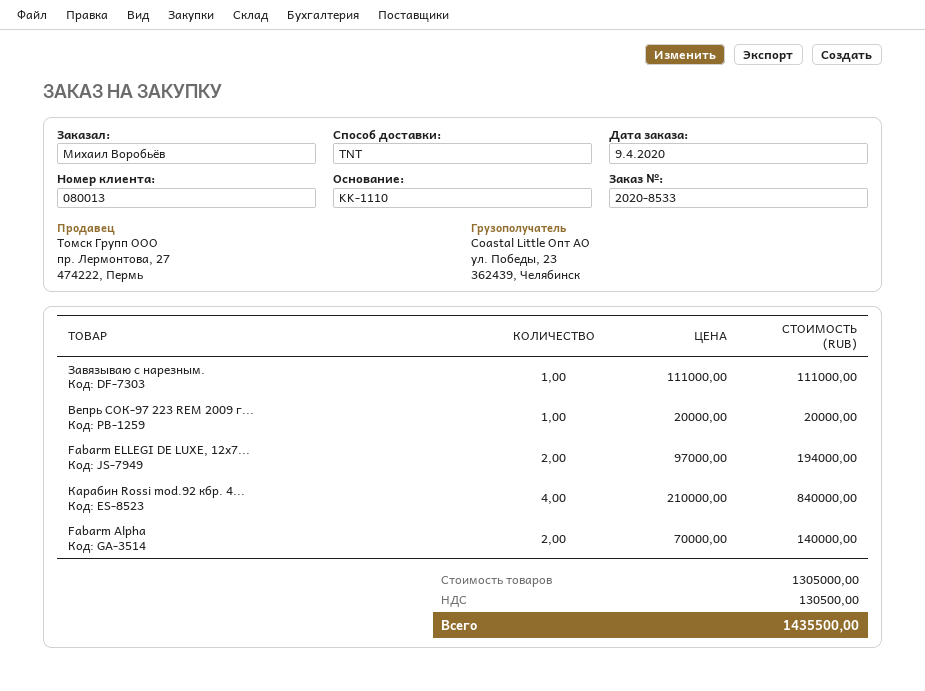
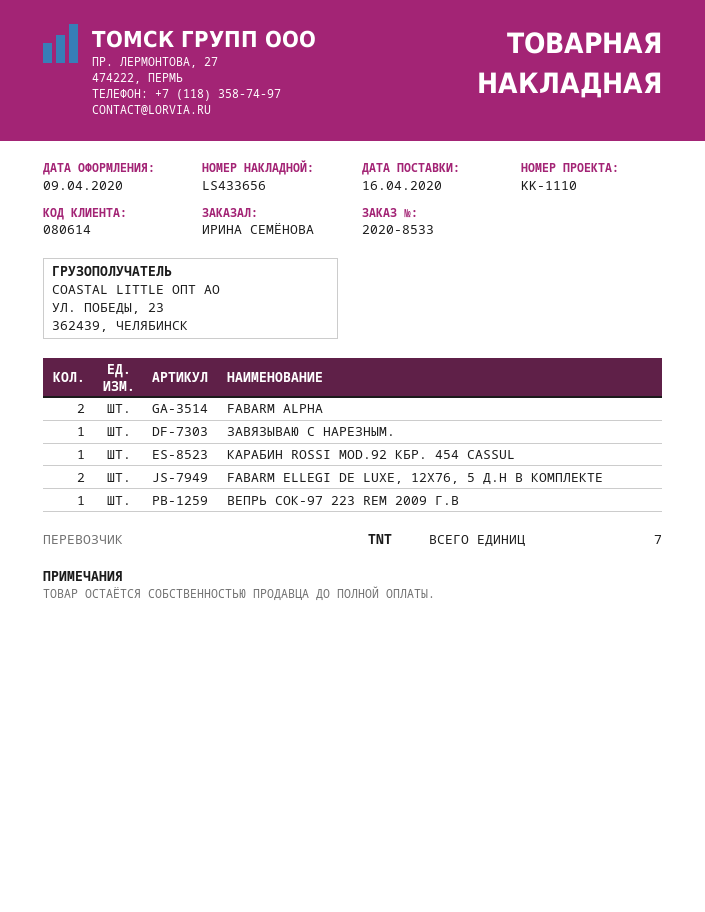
customer number: 080013 -> 080614
ordered by: Михаил Воробьёв -> ИРИНА СЕМЁНОВА
Карабин Rossi mod.92 кбр. 4...: 4 -> 1

